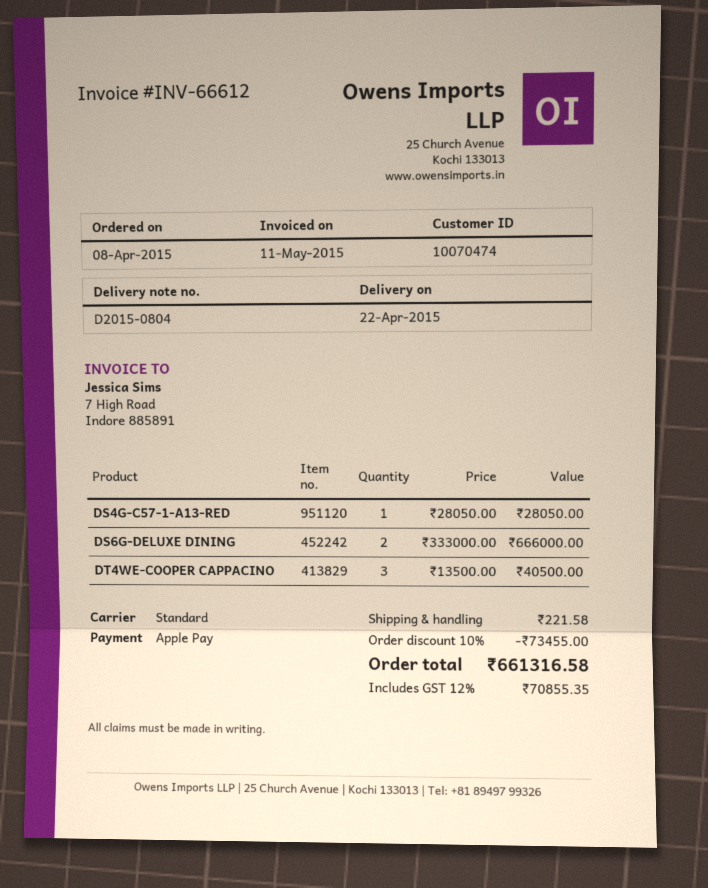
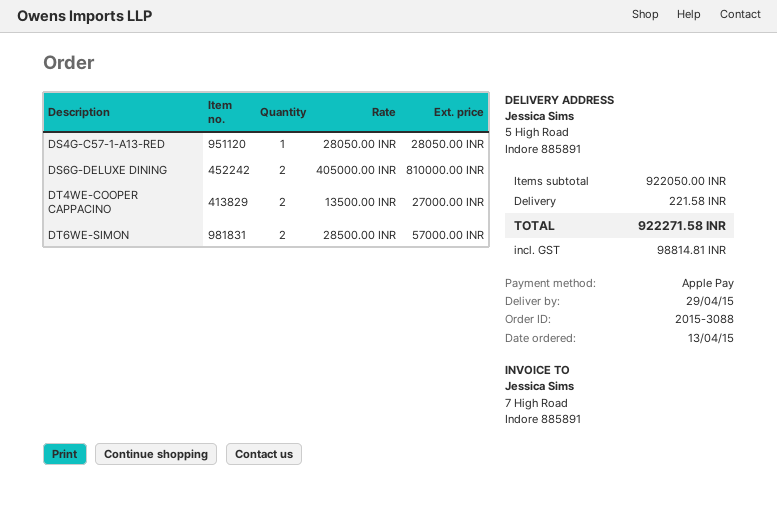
order date: 2015-04-08 -> 2015-04-13
delivery date: 2015-04-22 -> 2015-04-29
DS6G-DELUXE DINING: 2 x 333000.00 = 666000.00 -> 2 x 405000.00 = 810000.00
DT4WE-COOPER CAPPACINO: 3 x 13500.00 = 40500.00 -> 2 x 13500.00 = 27000.00
DT6WE-SIMON: none -> 2 x 28500.00 = 57000.00
discount: 10% = 73455.00 -> none
tax: 70855.35 -> 98814.81
total: 661316.58 -> 922271.58

